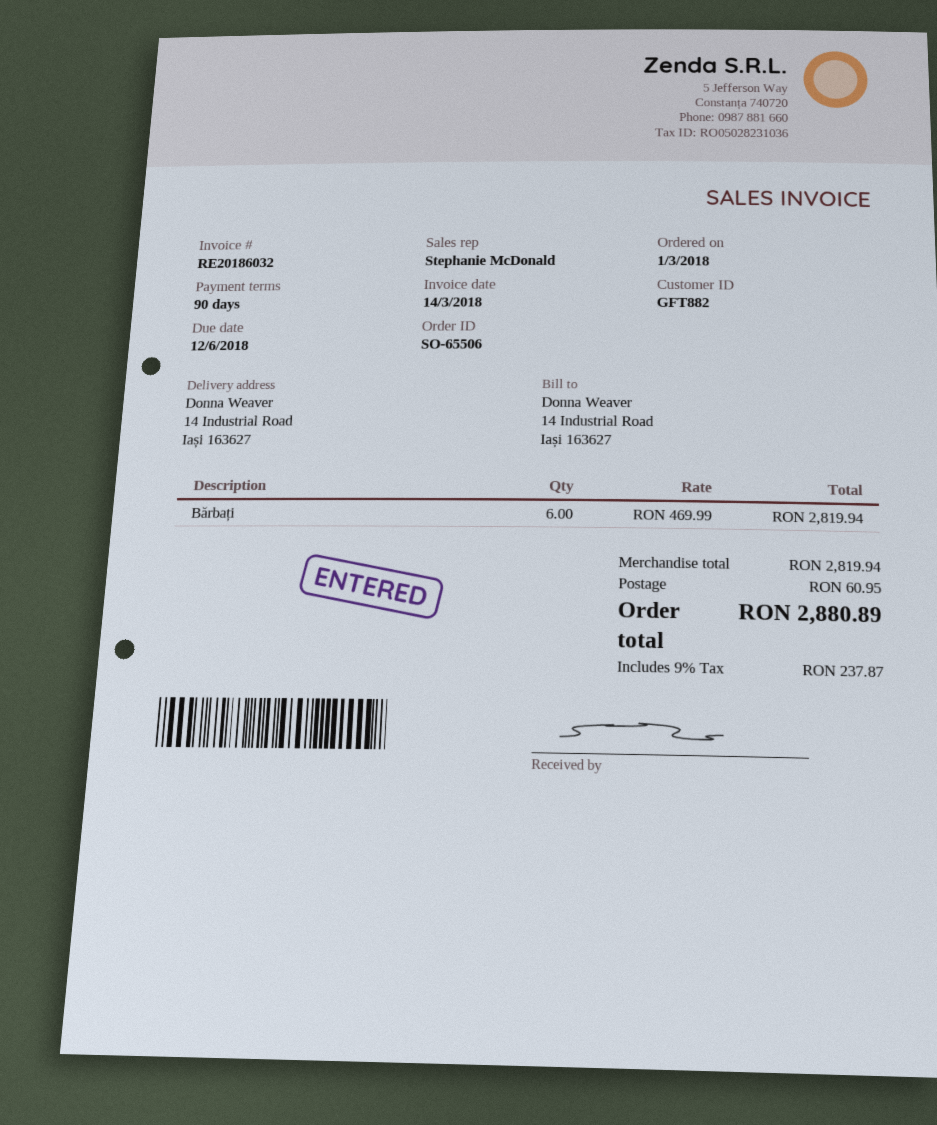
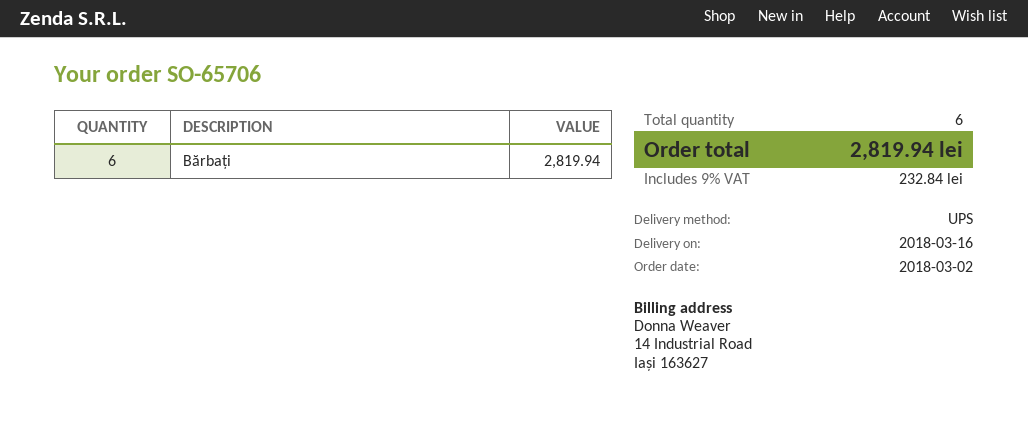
order number: SO-65506 -> SO-65706
order date: 2018-03-01 -> 2018-03-02
shipping: 60.95 -> none
tax: 9% = 237.87 -> 9% = 232.84
total: 2880.89 -> 2819.94

